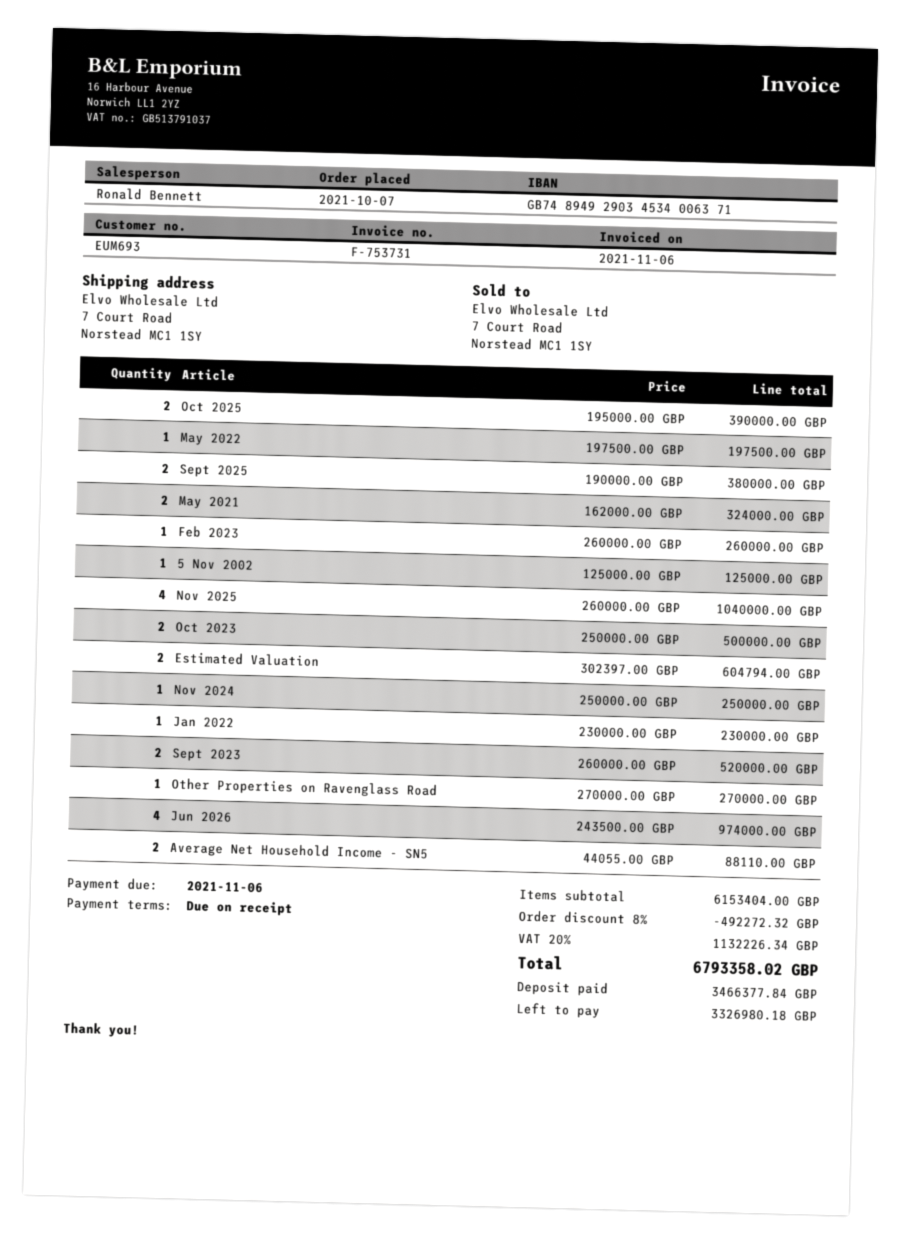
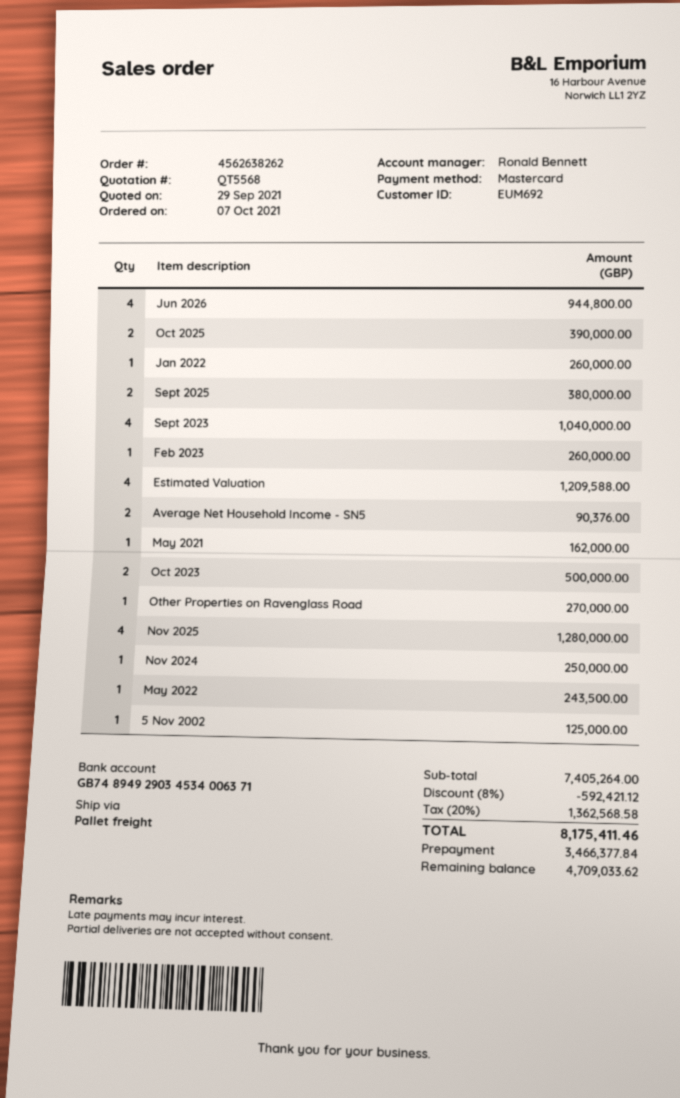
customer number: EUM693 -> EUM692
May 2022: 1 for 197500.00 -> 1 for 243500.00
May 2021: 2 for 324000.00 -> 1 for 162000.00
Nov 2025: 4 for 1040000.00 -> 4 for 1280000.00
Estimated Valuation: 2 for 604794.00 -> 4 for 1209588.00
Jan 2022: 1 for 230000.00 -> 1 for 260000.00
Sept 2023: 2 for 520000.00 -> 4 for 1040000.00
Jun 2026: 4 for 974000.00 -> 4 for 944800.00
Average Net Household Income - SN5: 2 for 88110.00 -> 2 for 90376.00
subtotal: 6153404.00 -> 7405264.00
discount: 8% = 492272.32 -> 8% = 592421.12
tax: 20% = 1132226.34 -> 20% = 1362568.58
total: 6793358.02 -> 8175411.46
balance: 3326980.18 -> 4709033.62

